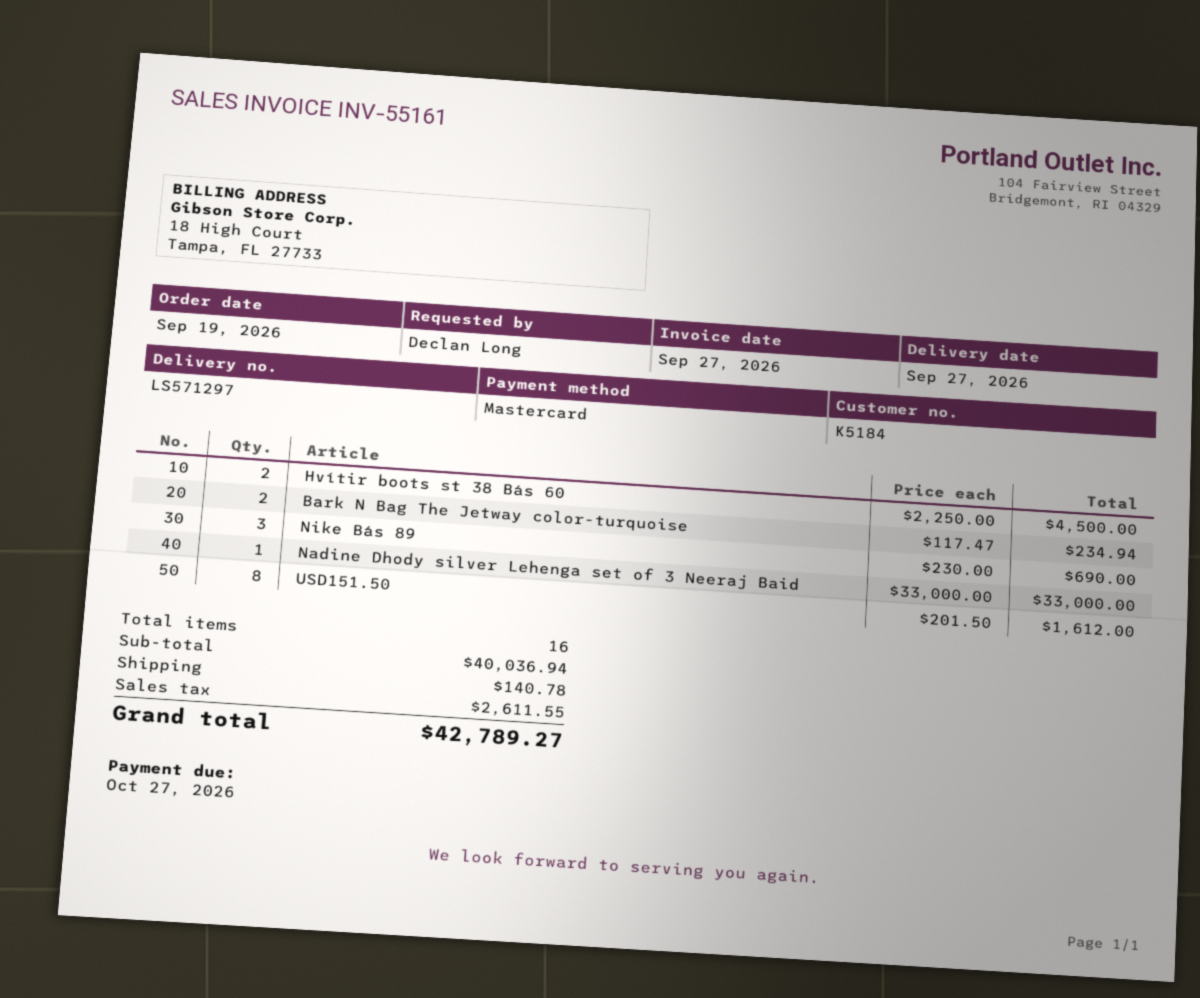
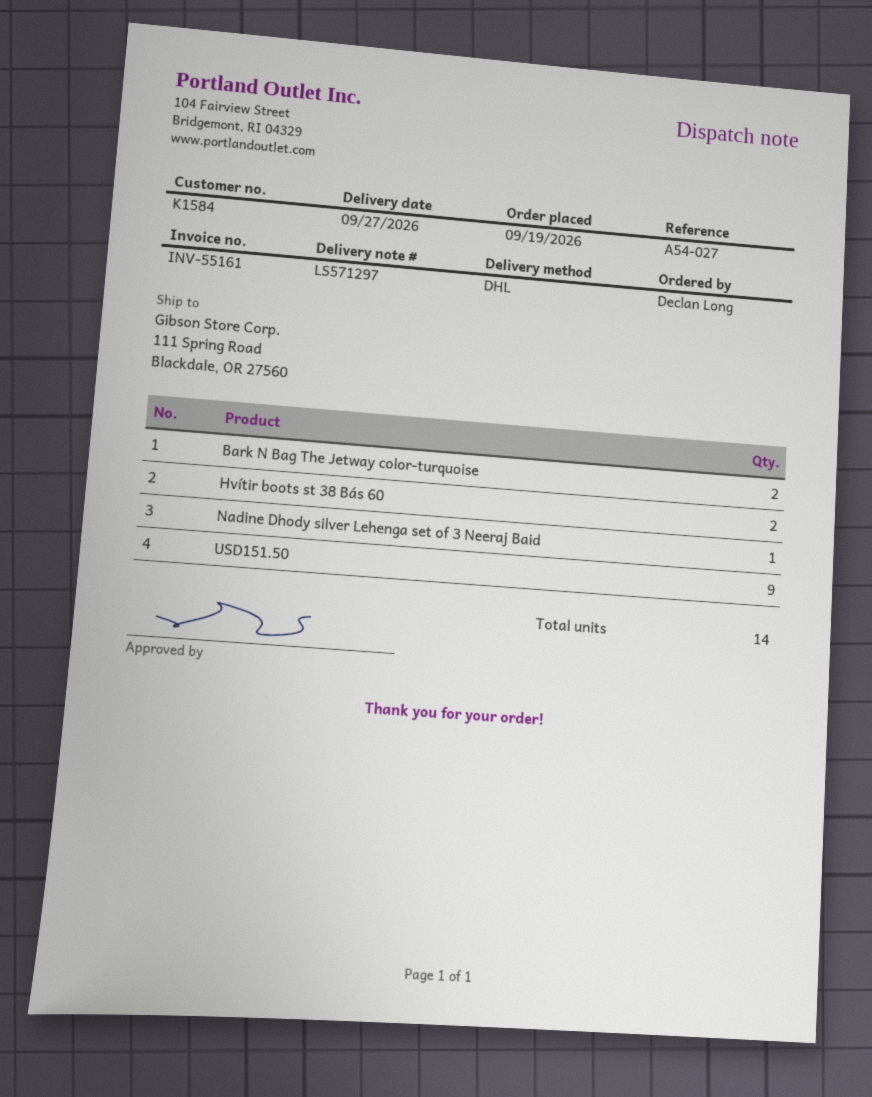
customer number: K5184 -> K1584
Nike Bás 89: 3 -> none
USD151.50: 8 -> 9
total quantity: 16 -> 14

